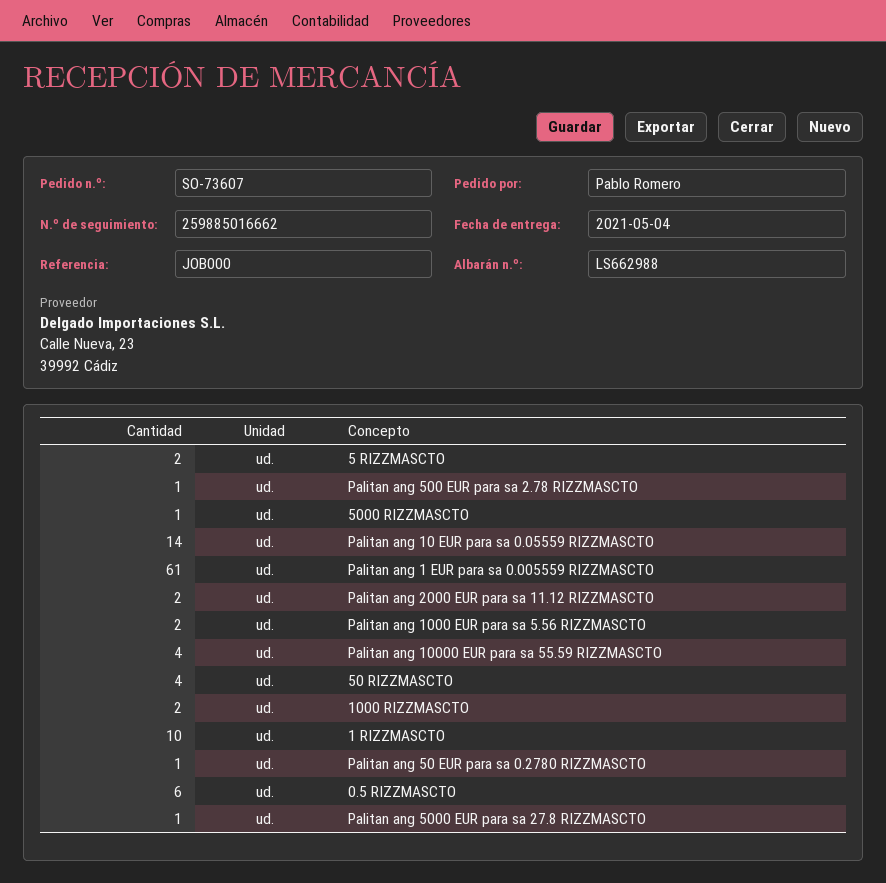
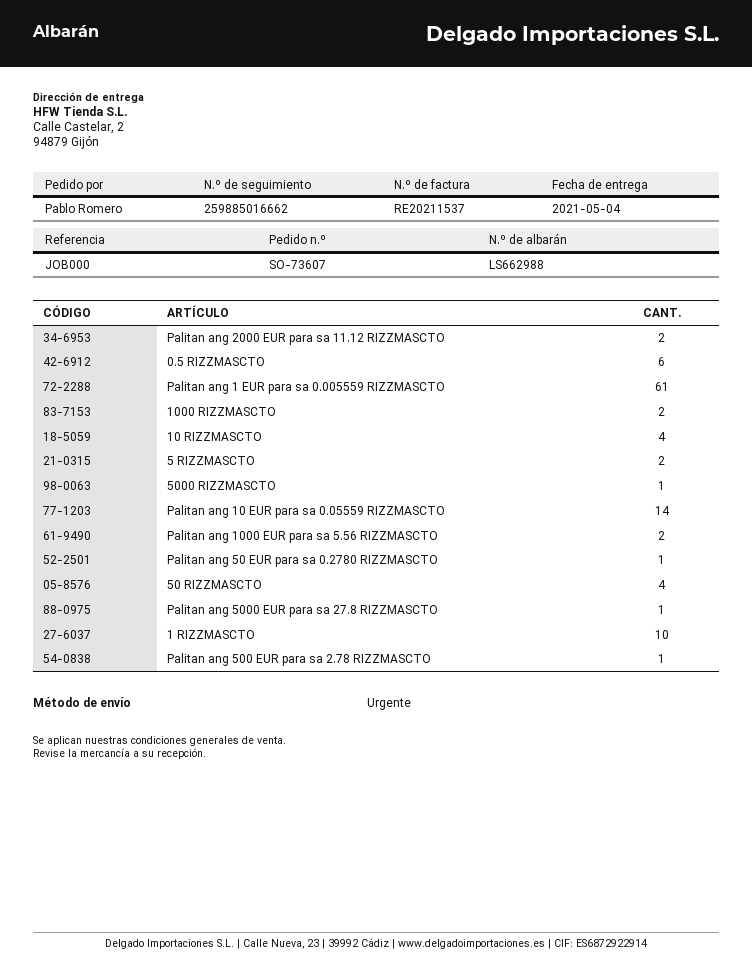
Palitan ang 10000 EUR para sa 55.59 RIZZMASCTO: 4 -> none
10 RIZZMASCTO: none -> 4

